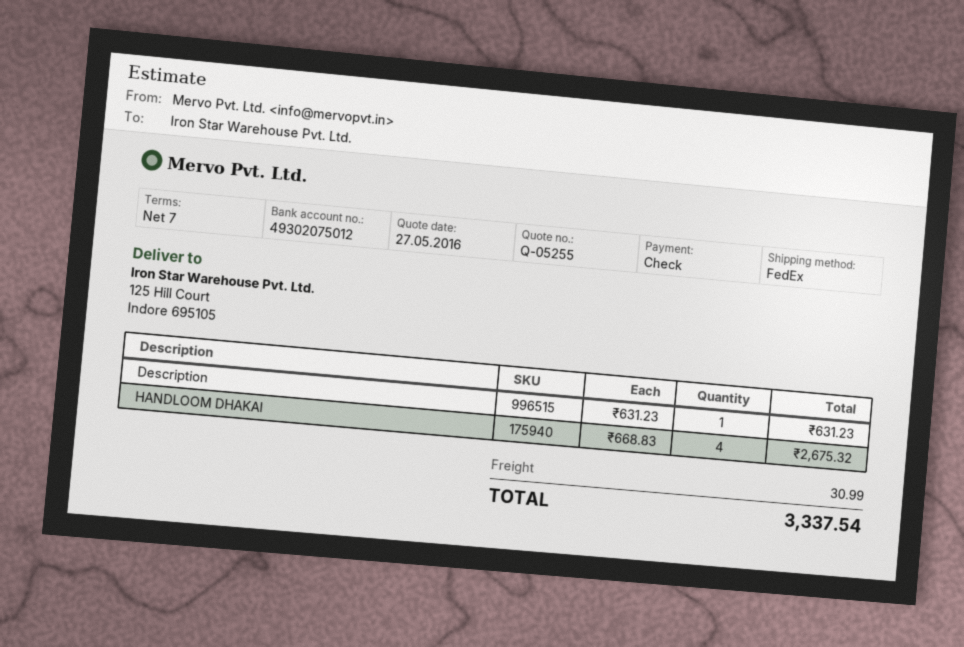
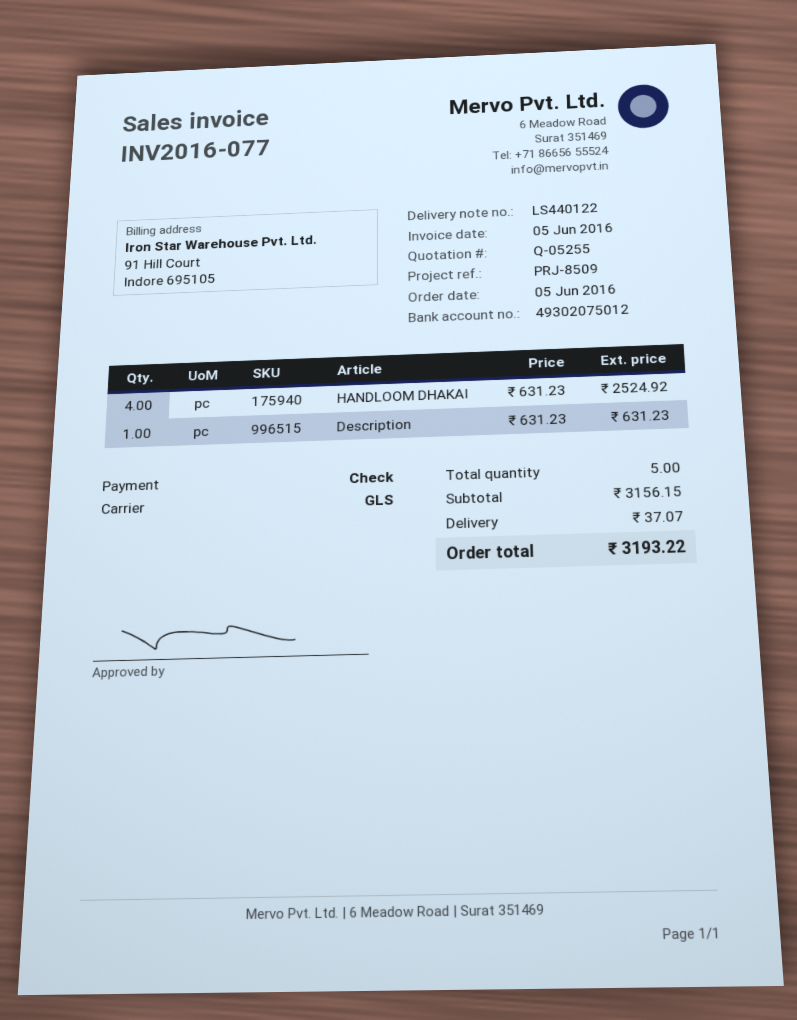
shipping method: FedEx -> GLS
HANDLOOM DHAKAI: 4 x 668.83 = 2675.32 -> 4 x 631.23 = 2524.92
shipping: 30.99 -> 37.07
total: 3337.54 -> 3193.22

